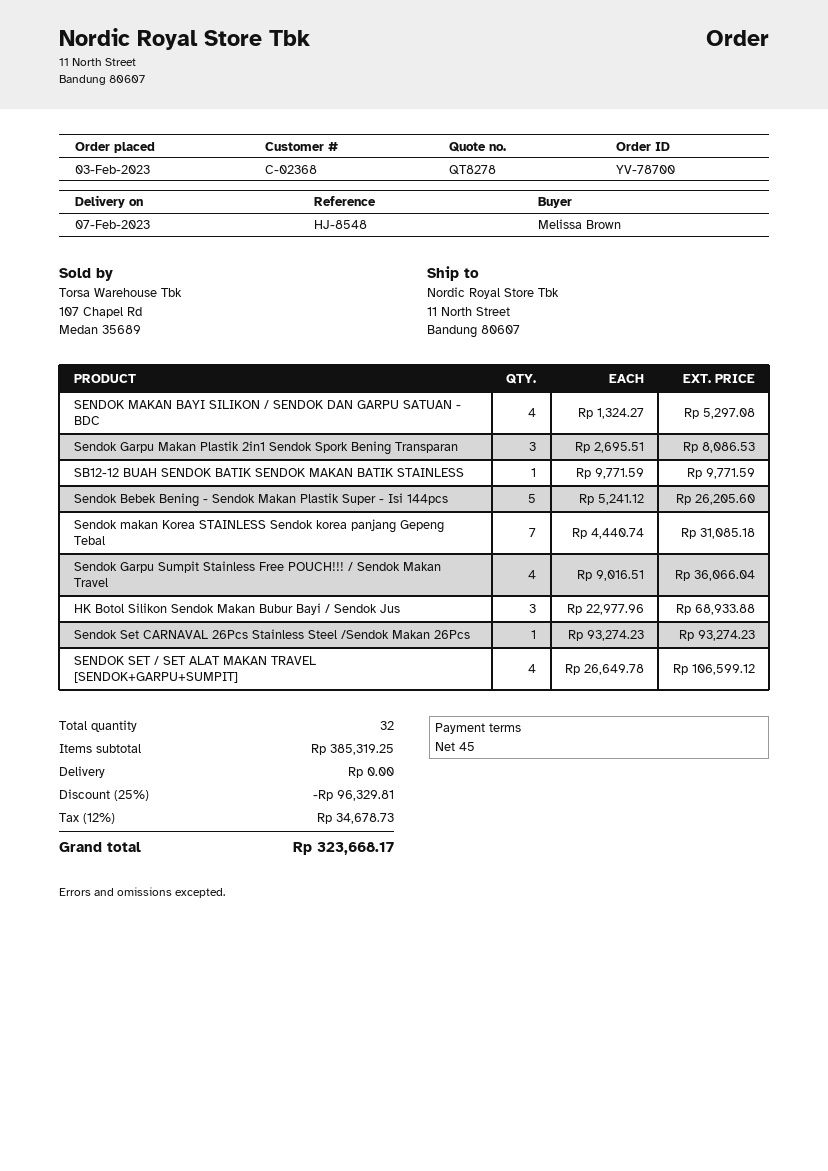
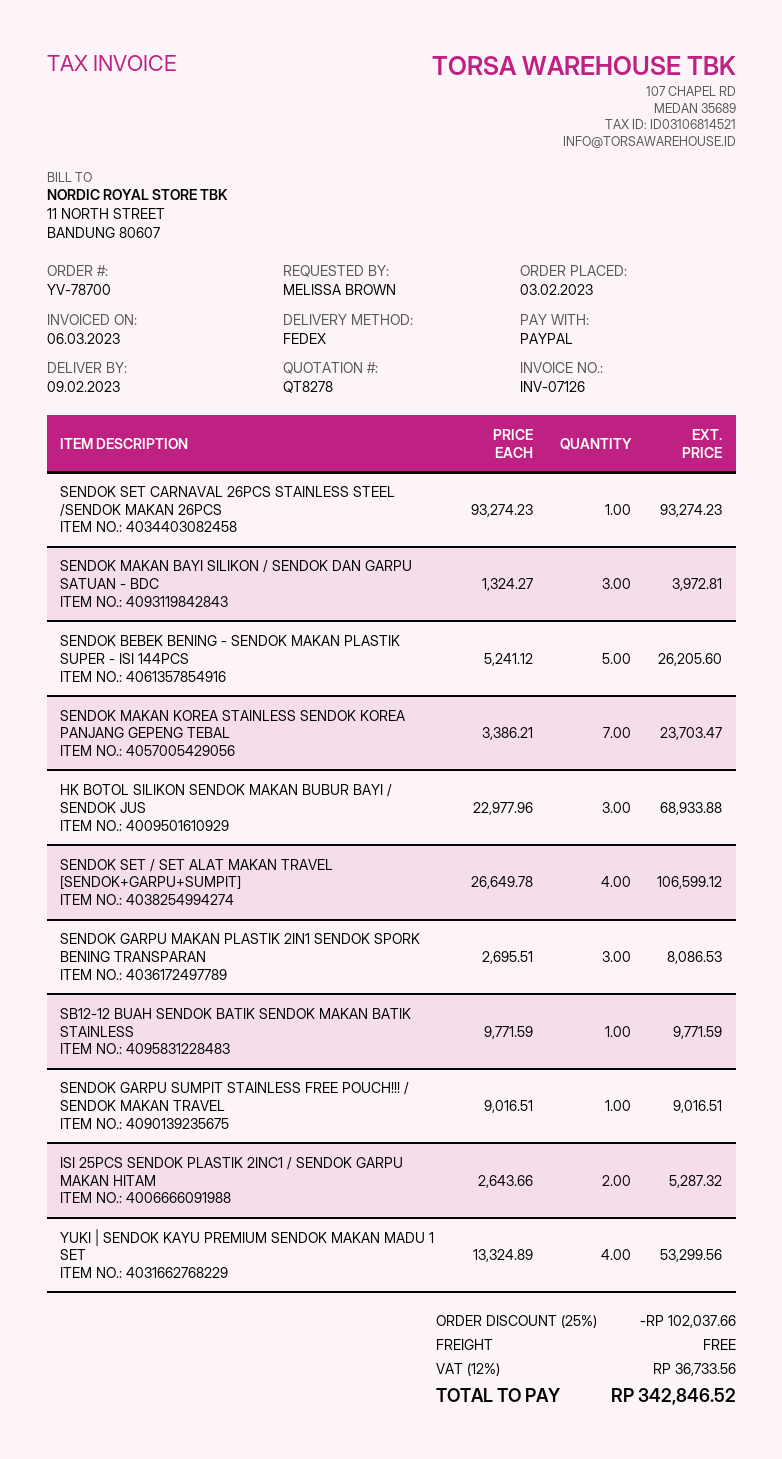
delivery date: 2023-02-07 -> 2023-02-09
SENDOK MAKAN BAYI SILIKON / SENDOK DAN GARPU SATUAN - BDC: 4 x 1324.27 = 5297.08 -> 3 x 1324.27 = 3972.81
Sendok makan Korea STAINLESS Sendok korea panjang Gepeng Tebal: 7 x 4440.74 = 31085.18 -> 7 x 3386.21 = 23703.47
Sendok Garpu Sumpit Stainless Free POUCH!!! / Sendok Makan Travel: 4 x 9016.51 = 36066.04 -> 1 x 9016.51 = 9016.51
ISI 25PCS SENDOK PLASTIK 2INC1 / SENDOK GARPU MAKAN HITAM: none -> 2 x 2643.66 = 5287.32
YUKI | SENDOK KAYU PREMIUM SENDOK MAKAN MADU 1 SET: none -> 4 x 13324.89 = 53299.56
discount: 25% = 96329.81 -> 25% = 102037.66
tax: 12% = 34678.73 -> 12% = 36733.56
total: 323668.17 -> 342846.52

